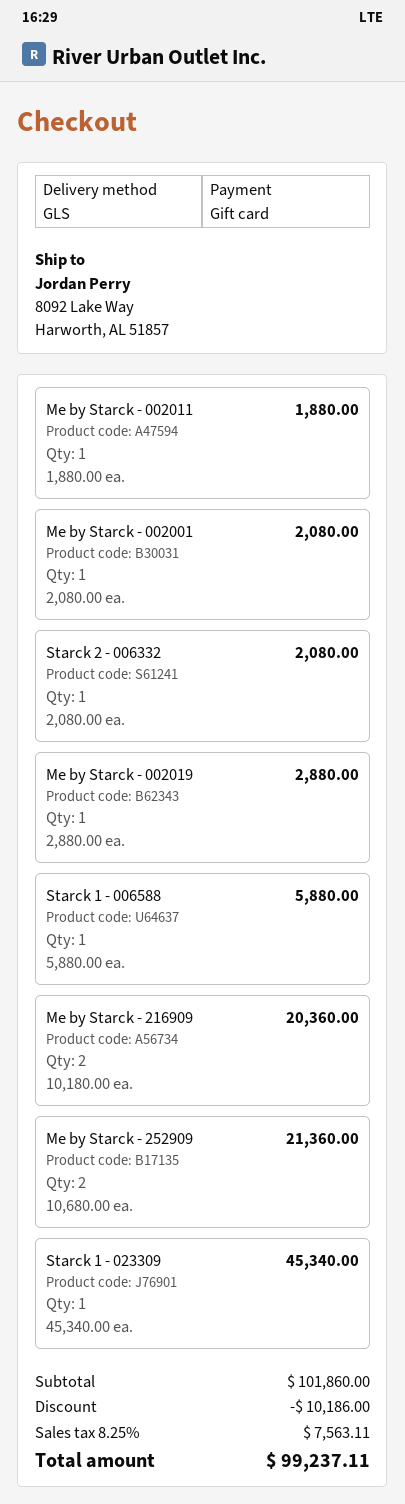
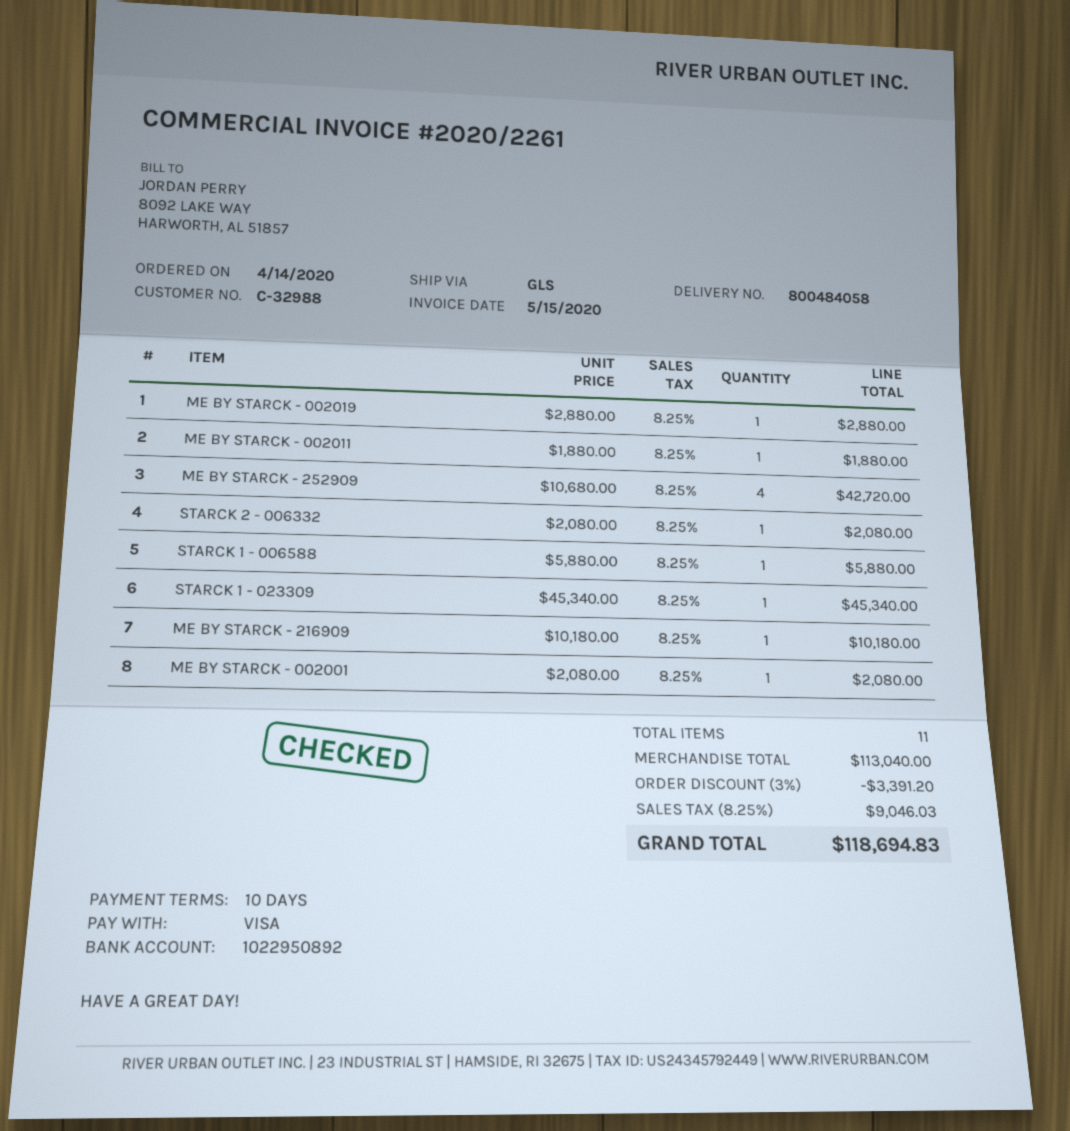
payment method: gift card -> Visa
Me by Starck - 216909: 2 x 10180.00 = 20360.00 -> 1 x 10180.00 = 10180.00
Me by Starck - 252909: 2 x 10680.00 = 21360.00 -> 4 x 10680.00 = 42720.00
subtotal: 101860.00 -> 113040.00
discount: 10186.00 -> 3391.20
tax: 8.25% = 7563.11 -> 8.25% = 9046.03
total: 99237.11 -> 118694.83

